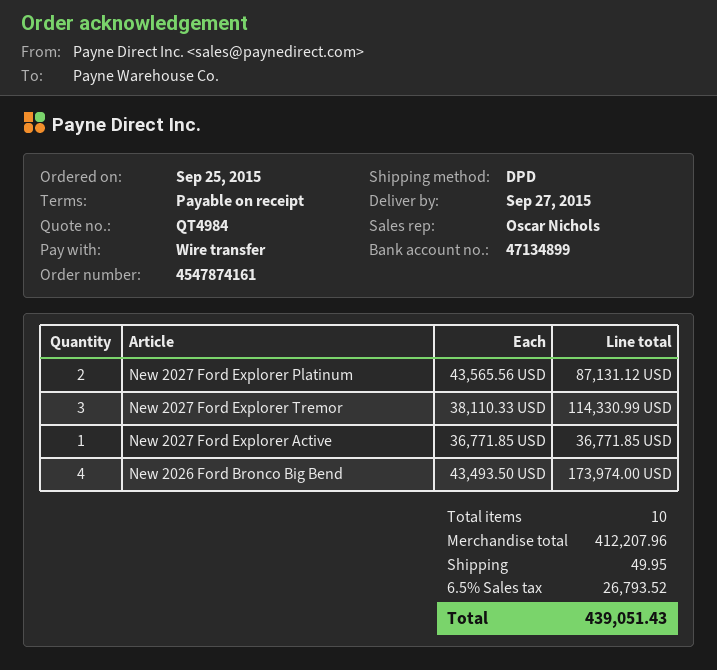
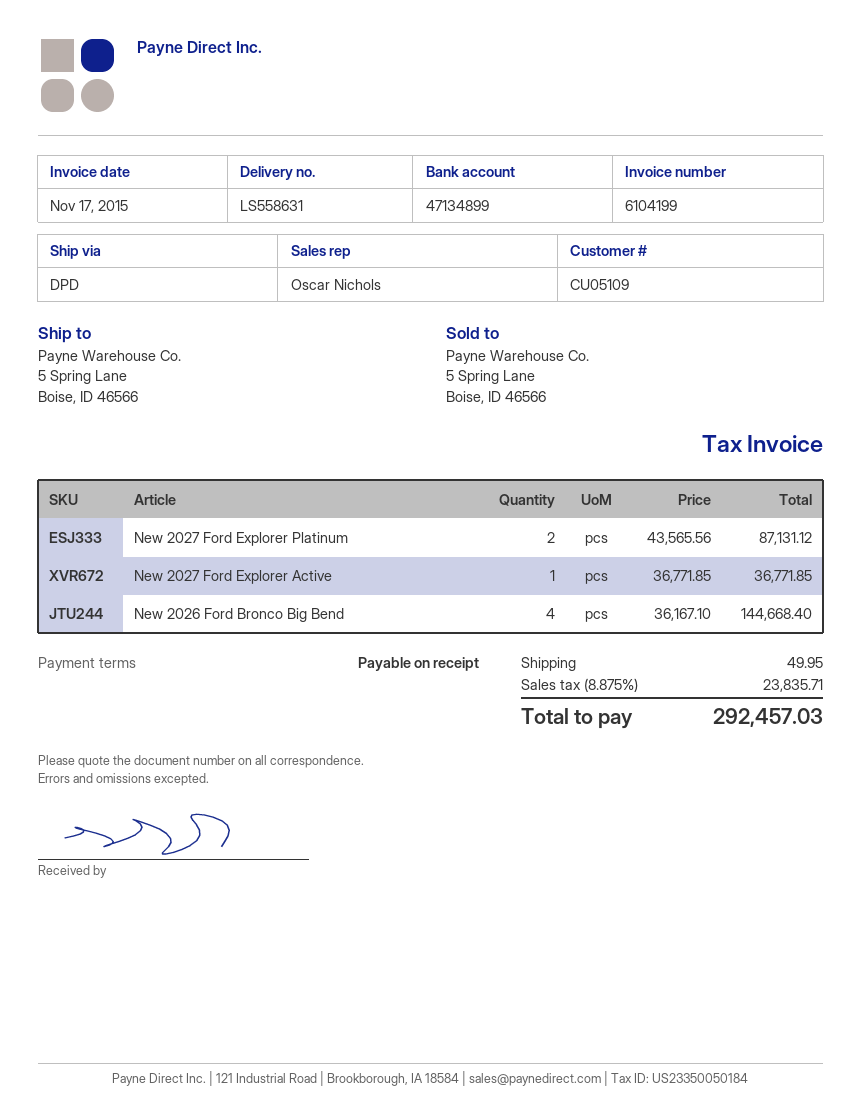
New 2027 Ford Explorer Tremor: 3 x 38110.33 = 114330.99 -> none
New 2026 Ford Bronco Big Bend: 4 x 43493.50 = 173974.00 -> 4 x 36167.10 = 144668.40
tax: 6.5% = 26793.52 -> 8.875% = 23835.71
total: 439051.43 -> 292457.03

